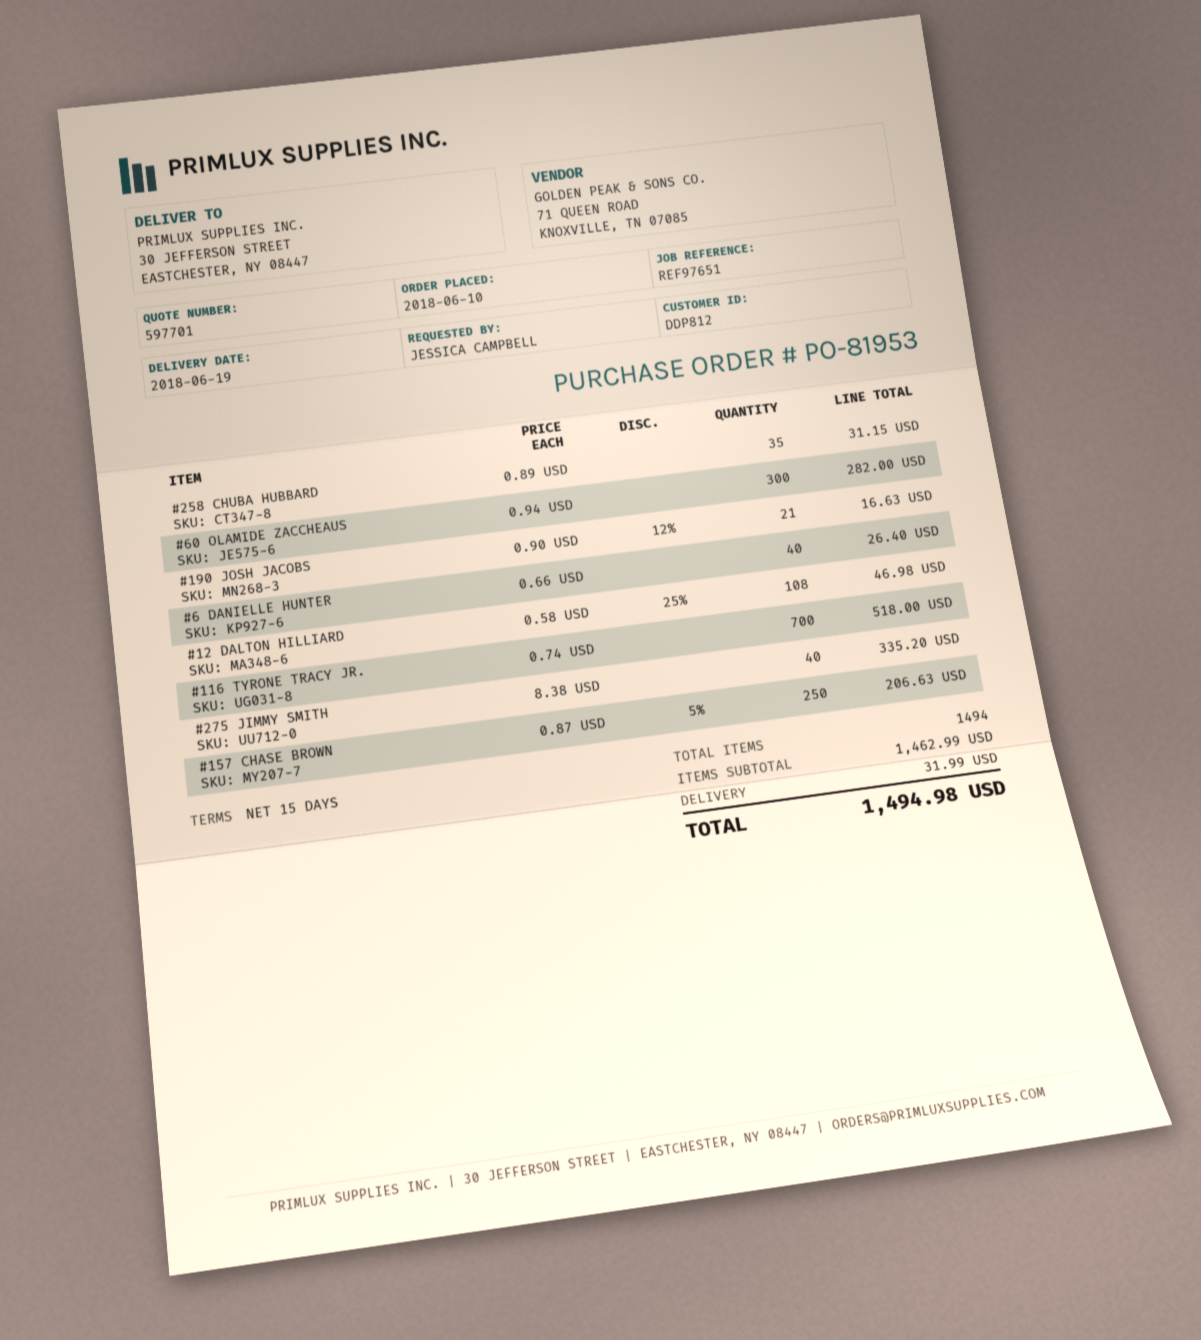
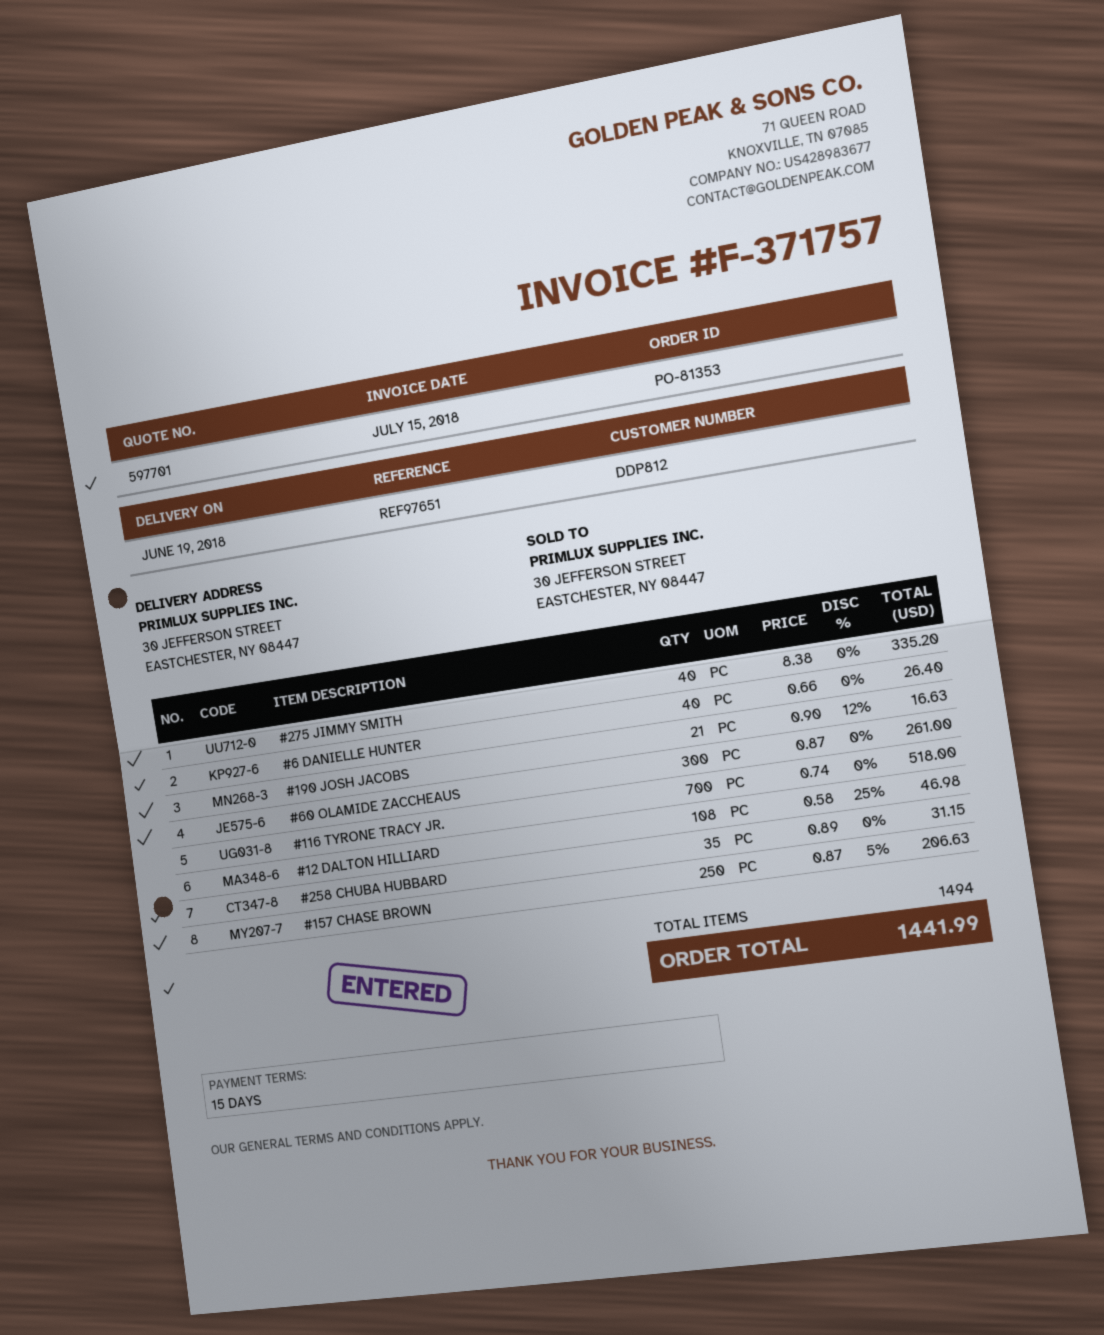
order number: PO-81953 -> PO-81353
#60 OLAMIDE ZACCHEAUS: 300 x 0.94 = 282.00 -> 300 x 0.87 = 261.00
shipping: 31.99 -> none
total: 1494.98 -> 1441.99

